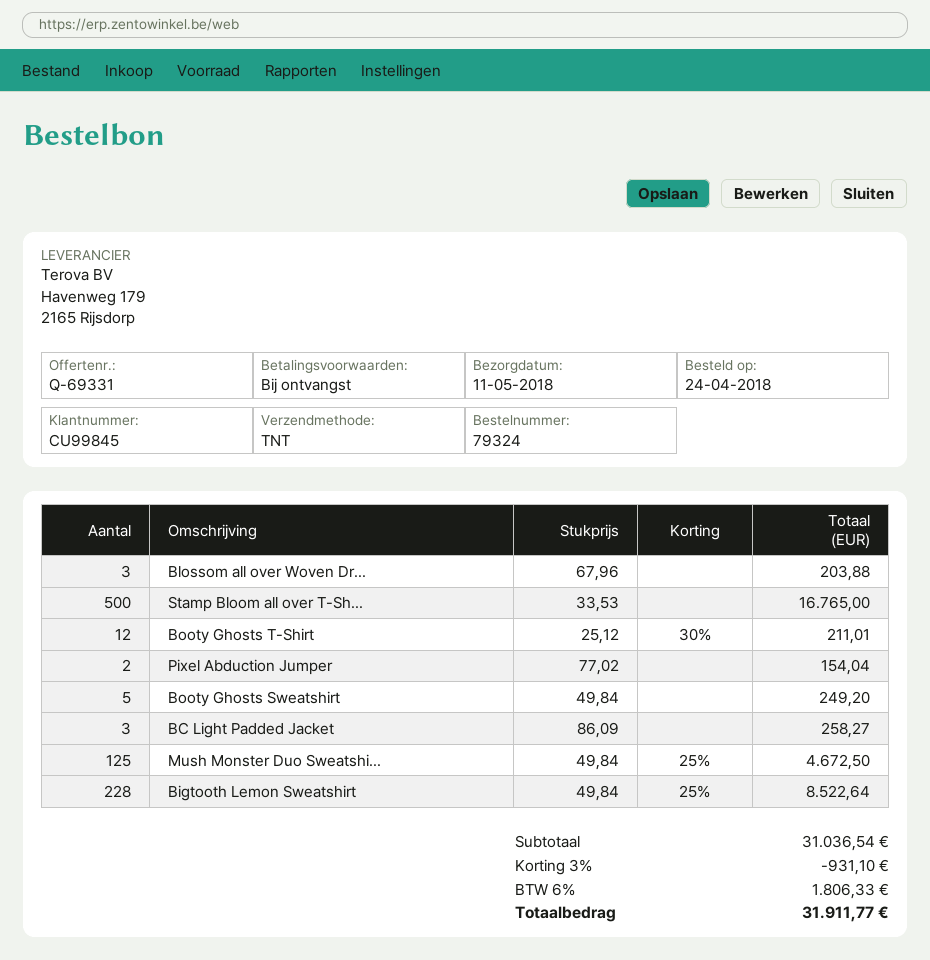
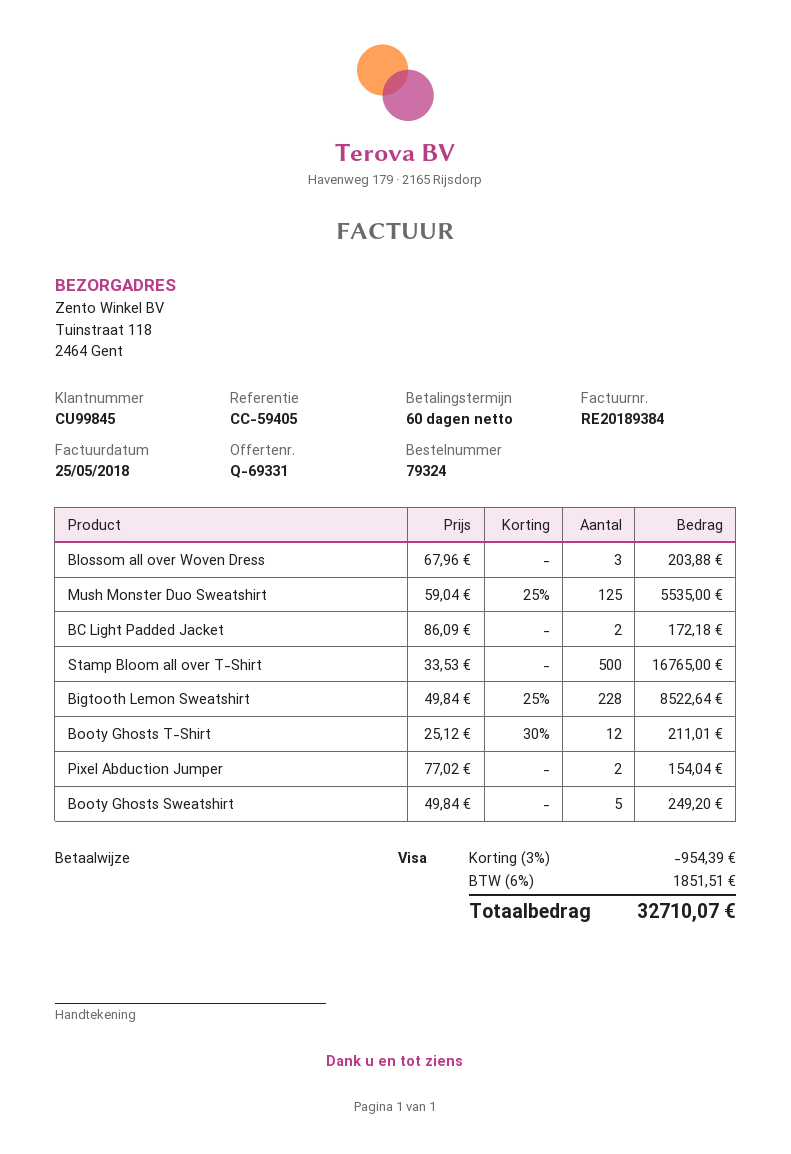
payment terms: on receipt -> 60 days
BC Light Padded Jacket: 3 x 86.09 = 258.27 -> 2 x 86.09 = 172.18
Mush Monster Duo Sweatshi...: 125 x 49.84 - 25% = 4672.50 -> 125 x 59.04 - 25% = 5535.00
discount: 3% = 931.10 -> 3% = 954.39
tax: 6% = 1806.33 -> 6% = 1851.51
total: 31911.77 -> 32710.07

